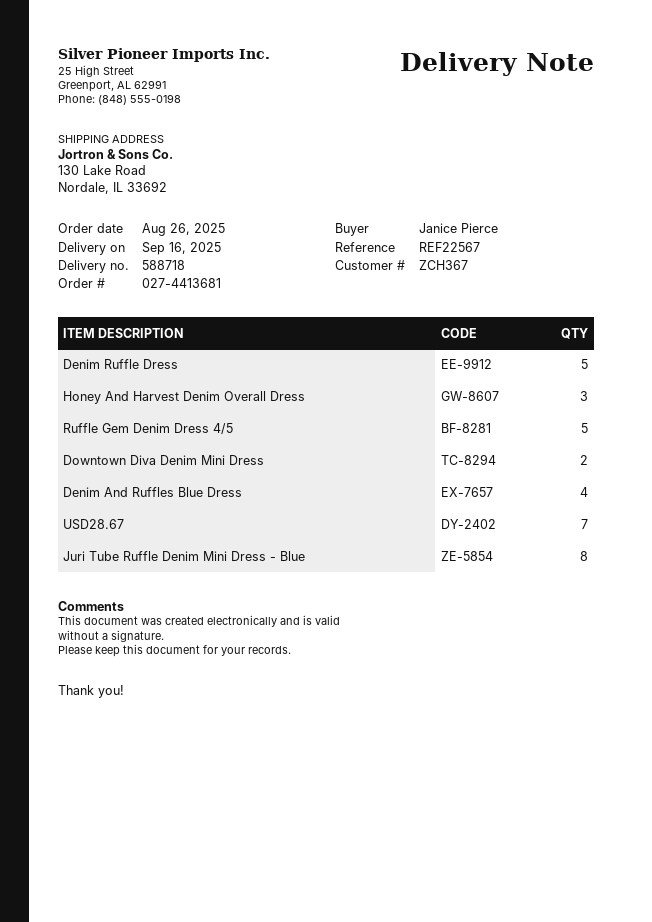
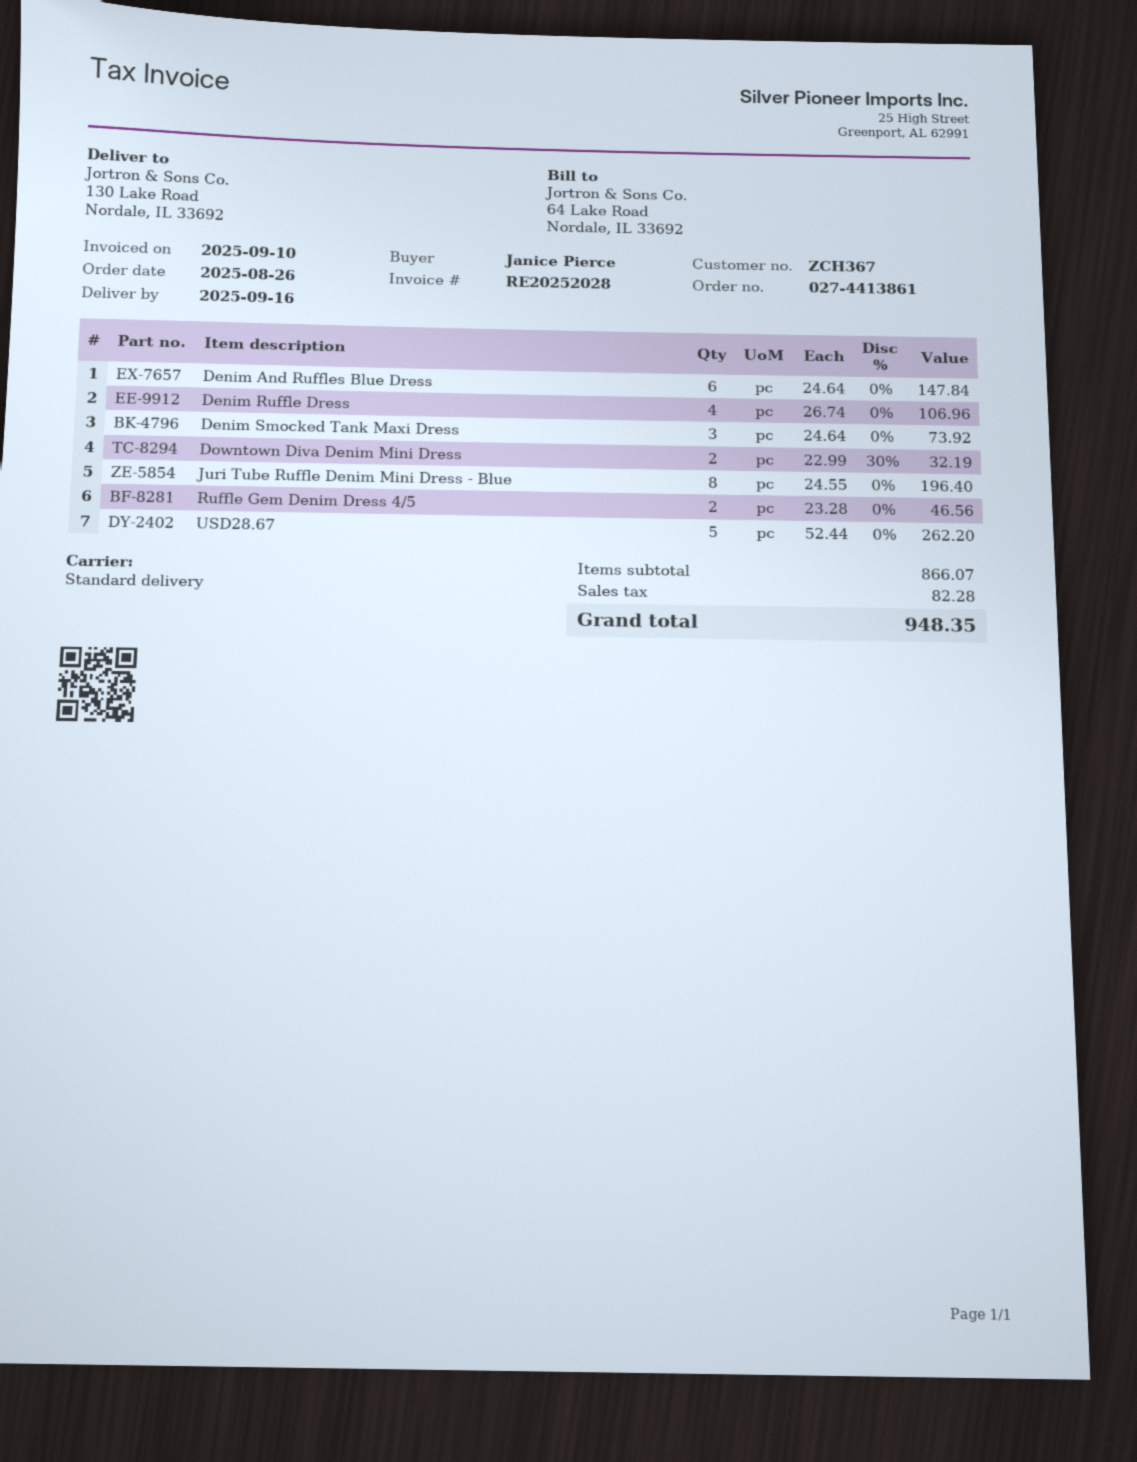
order number: 027-4413681 -> 027-4413861
Denim Ruffle Dress: 5 -> 4
Honey And Harvest Denim Overall Dress: 3 -> none
Ruffle Gem Denim Dress 4/5: 5 -> 2
Denim And Ruffles Blue Dress: 4 -> 6
USD28.67: 7 -> 5
Denim Smocked Tank Maxi Dress: none -> 3

